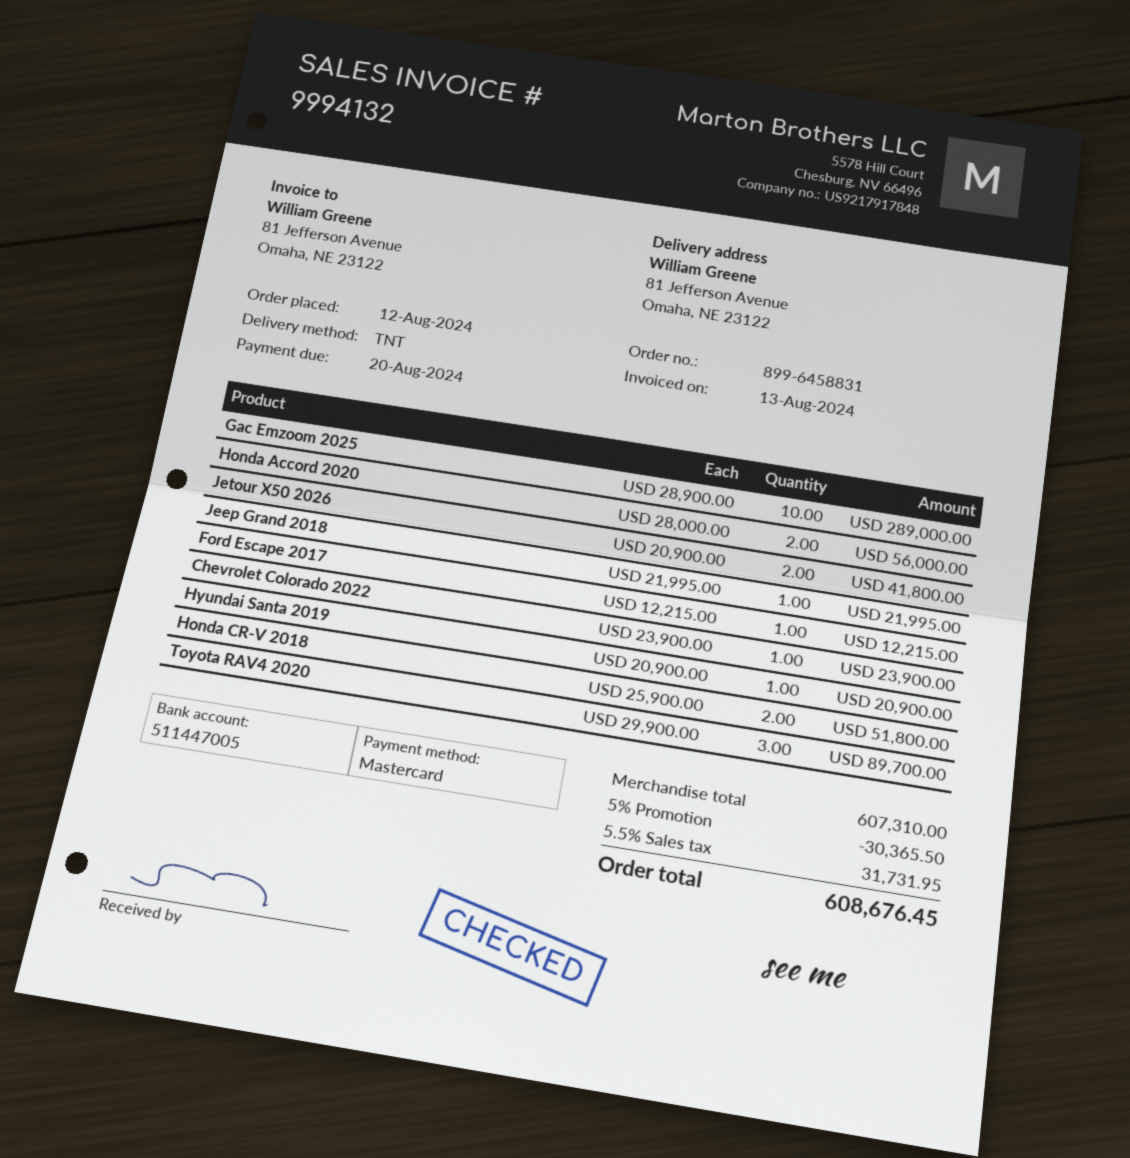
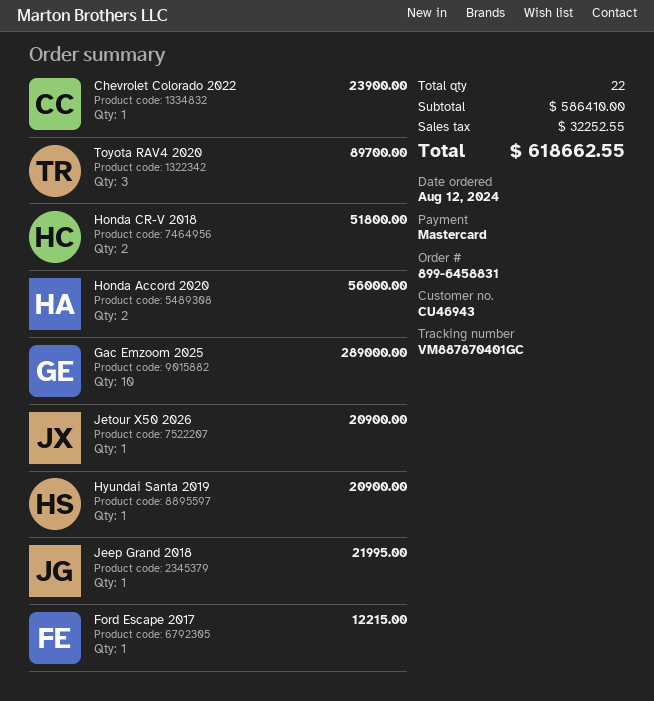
Jetour X50 2026: 2 for 41800.00 -> 1 for 20900.00
subtotal: 607310.00 -> 586410.00
discount: 5% = 30365.50 -> none
tax: 31731.95 -> 32252.55
total: 608676.45 -> 618662.55

